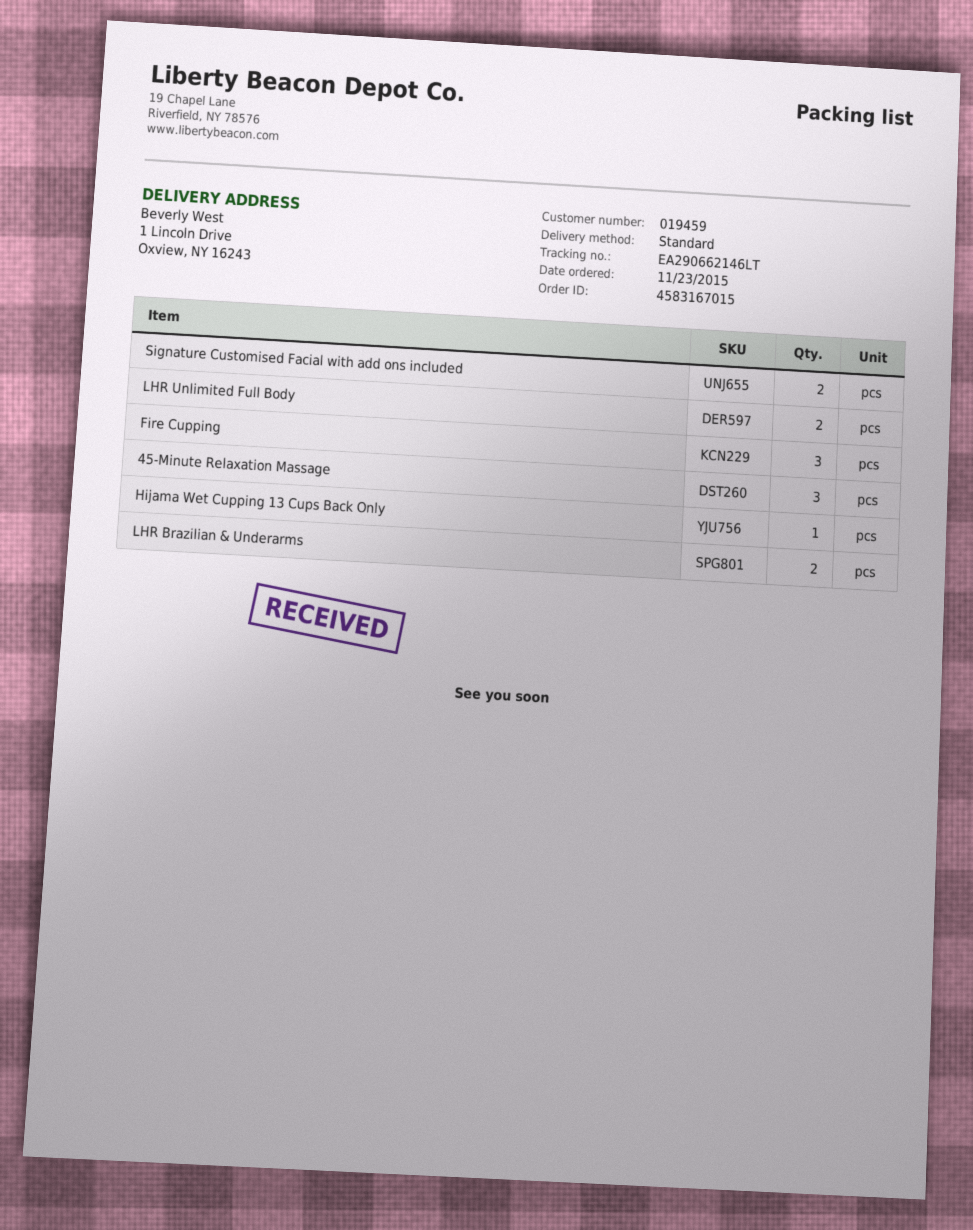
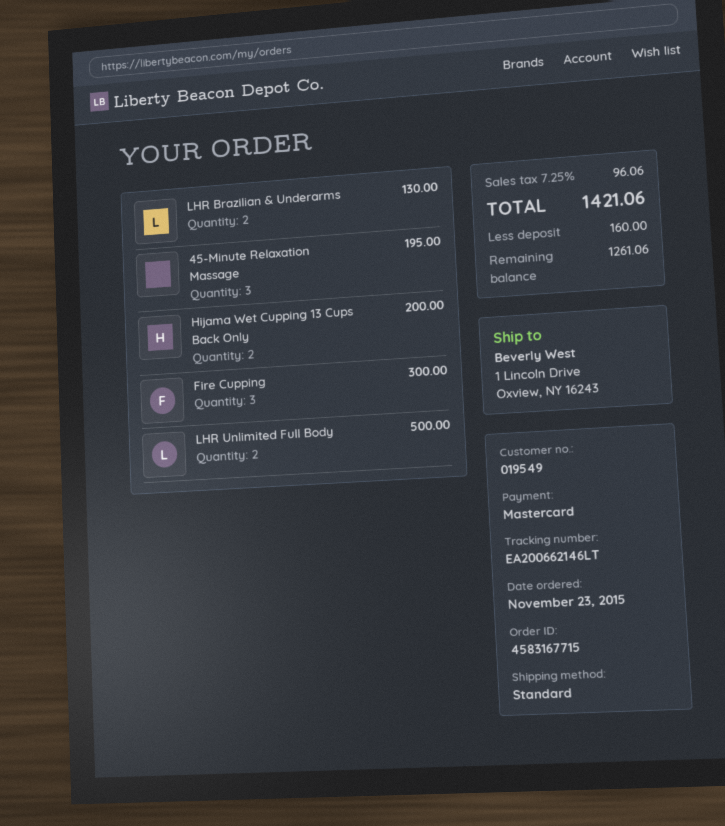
order number: 4583167015 -> 4583167715
customer number: 019459 -> 019549
tracking number: EA290662146LT -> EA200662146LT
Signature Customised Facial with add ons included: 2 -> none
Hijama Wet Cupping 13 Cups Back Only: 1 -> 2

